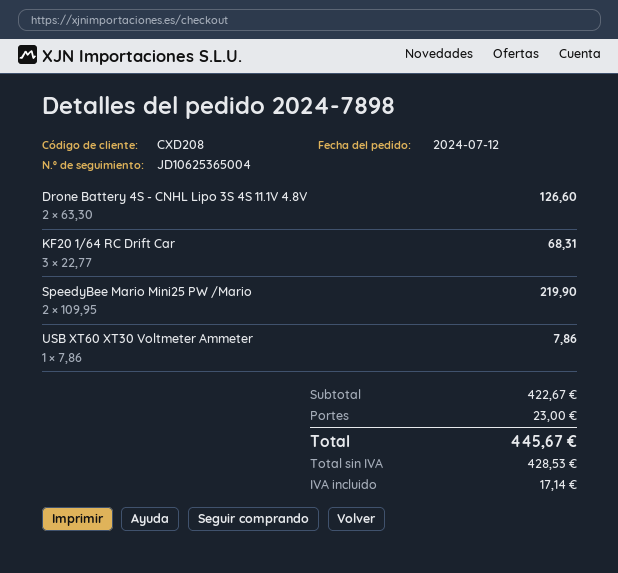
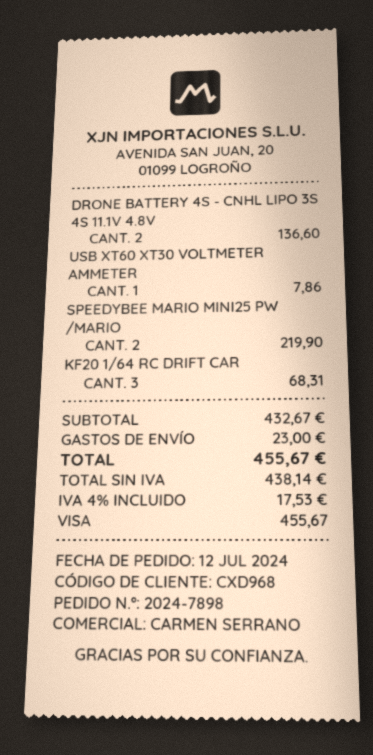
customer number: CXD208 -> CXD968
Drone Battery 4S - CNHL Lipo 3S 4S 11.1V 4.8V: 2 for 126.60 -> 2 for 136.60
subtotal: 422.67 -> 432.67
net: 428.53 -> 438.14
tax: 17.14 -> 17.53
total: 445.67 -> 455.67

